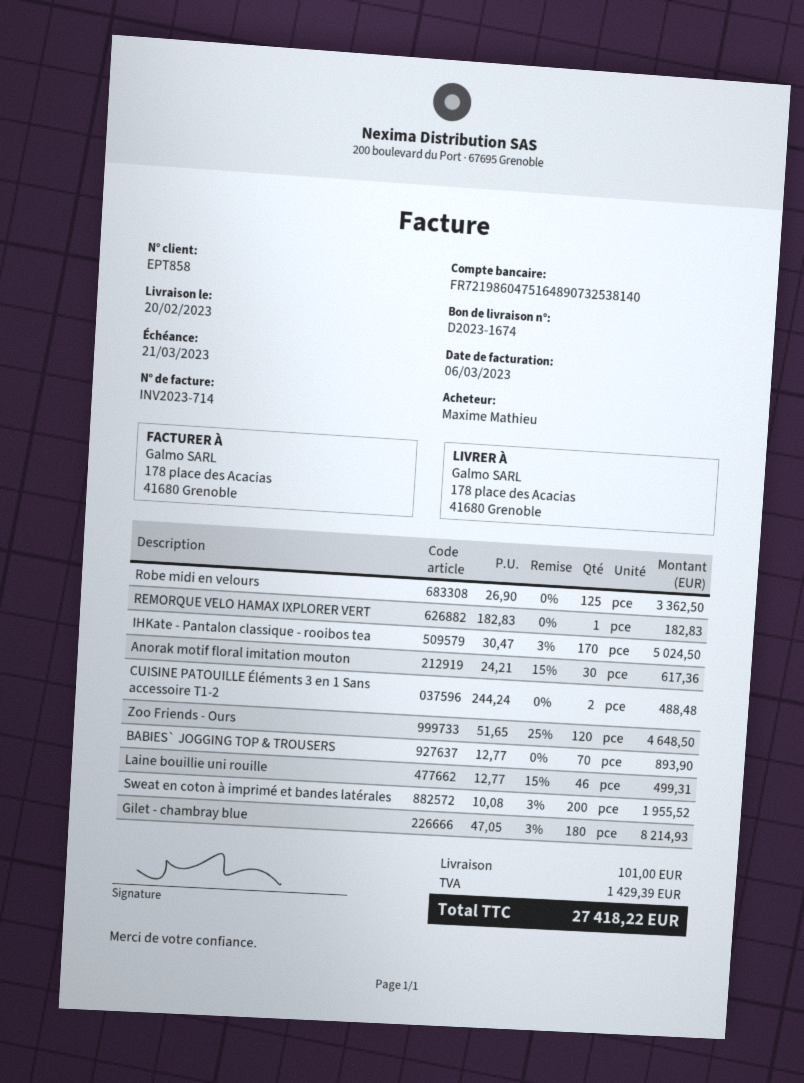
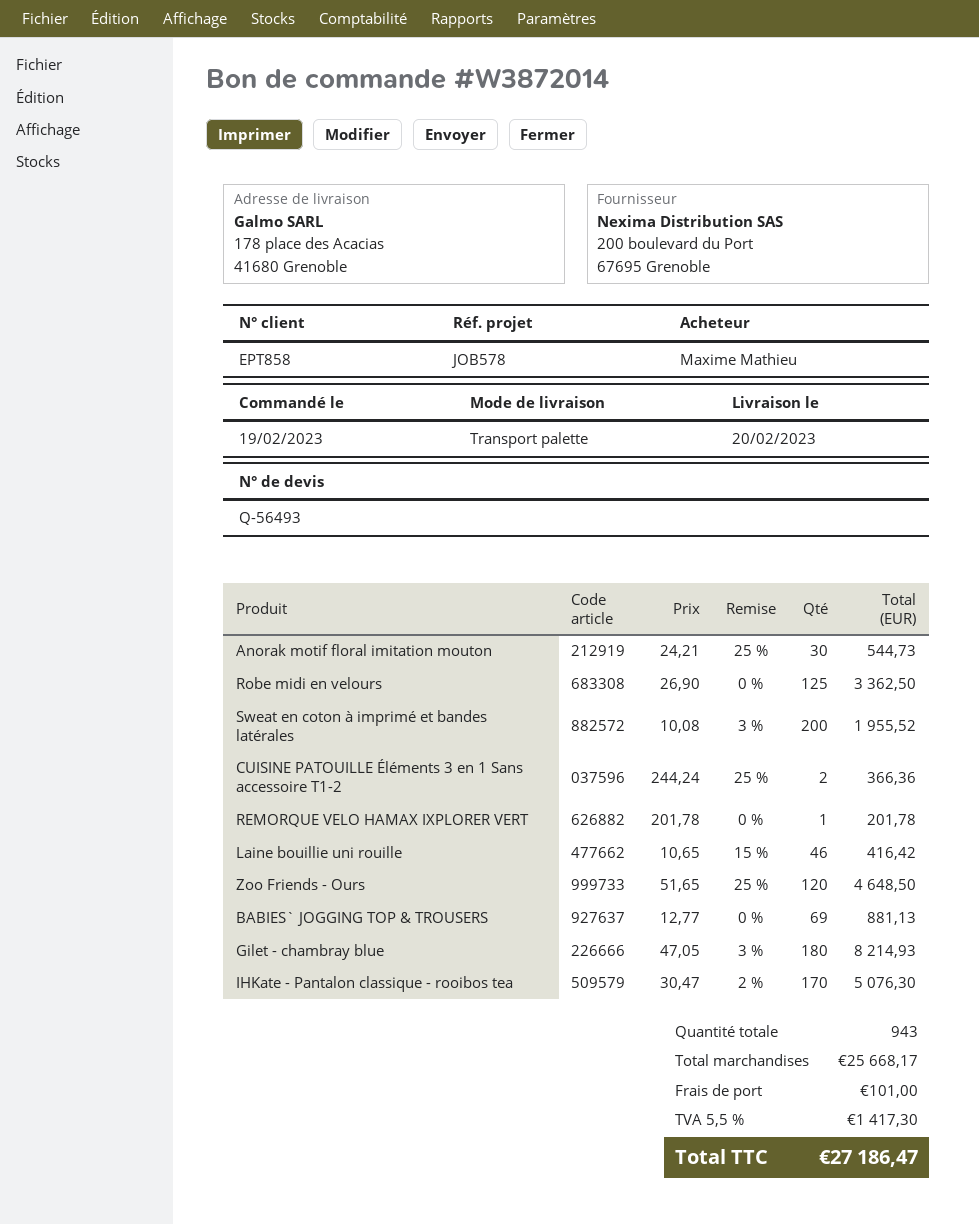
REMORQUE VELO HAMAX IXPLORER VERT: 1 x 182.83 = 182.83 -> 1 x 201.78 = 201.78
IHKate - Pantalon classique - rooibos tea: 170 x 30.47 - 3% = 5024.50 -> 170 x 30.47 - 2% = 5076.30
Anorak motif floral imitation mouton: 30 x 24.21 - 15% = 617.36 -> 30 x 24.21 - 25% = 544.73
CUISINE PATOUILLE Éléments 3 en 1 Sans accessoire T1-2: 2 x 244.24 = 488.48 -> 2 x 244.24 - 25% = 366.36
BABIES` JOGGING TOP & TROUSERS: 70 x 12.77 = 893.90 -> 69 x 12.77 = 881.13
Laine bouillie uni rouille: 46 x 12.77 - 15% = 499.31 -> 46 x 10.65 - 15% = 416.42
tax: 1429.39 -> 1417.30
total: 27418.22 -> 27186.47

